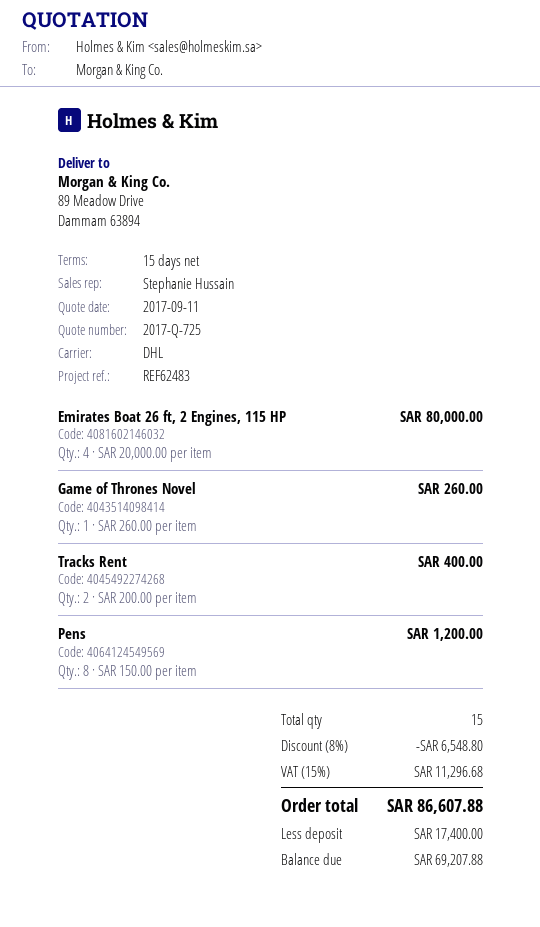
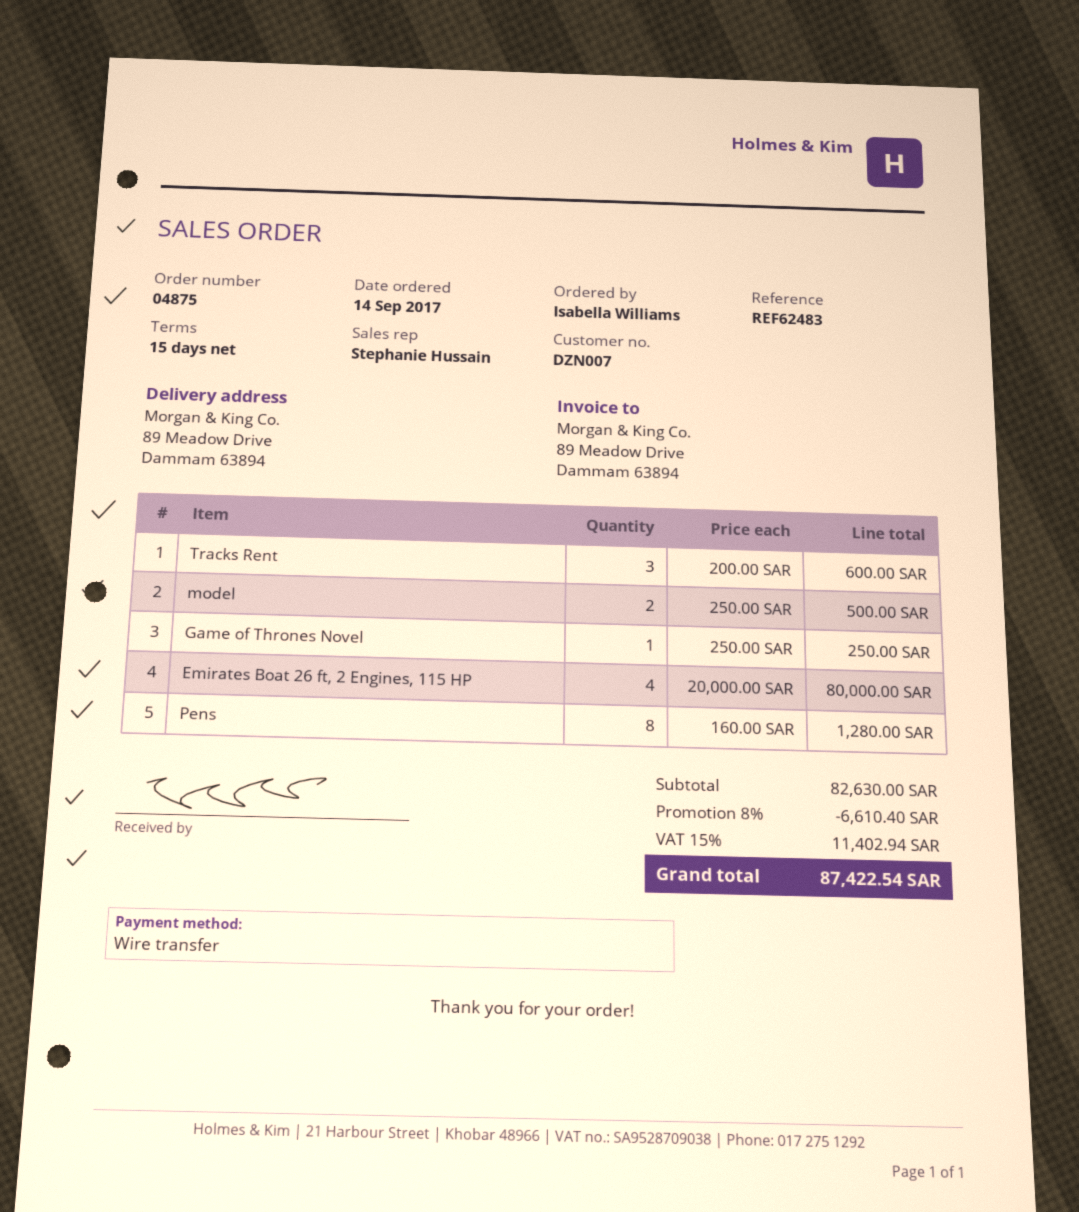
Game of Thrones Novel: 1 x 260.00 = 260.00 -> 1 x 250.00 = 250.00
Tracks Rent: 2 x 200.00 = 400.00 -> 3 x 200.00 = 600.00
Pens: 8 x 150.00 = 1200.00 -> 8 x 160.00 = 1280.00
model: none -> 2 x 250.00 = 500.00
discount: 8% = 6548.80 -> 8% = 6610.40
tax: 15% = 11296.68 -> 15% = 11402.94
total: 86607.88 -> 87422.54

